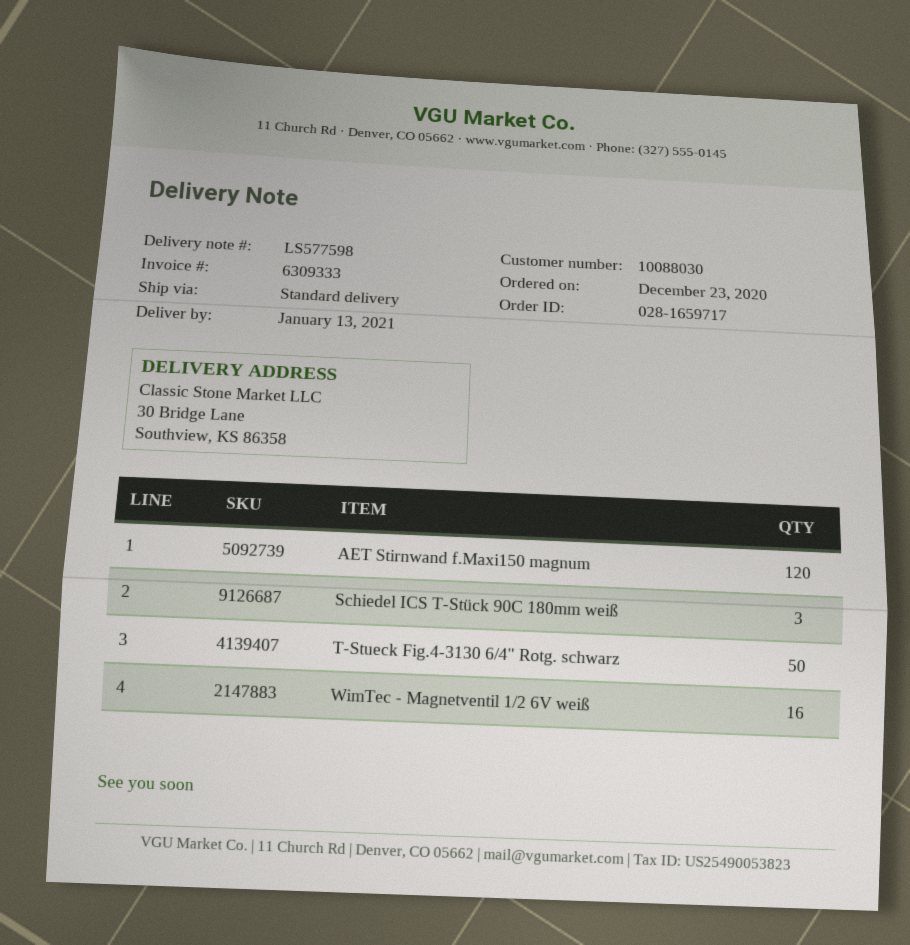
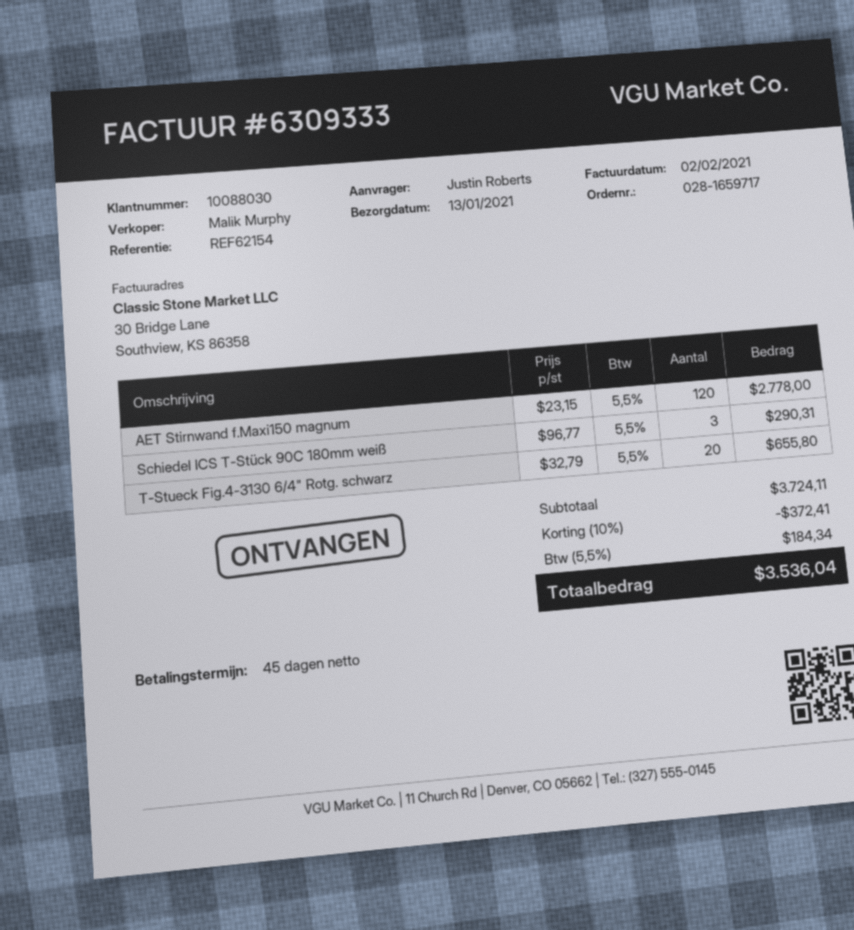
T-Stueck Fig.4-3130 6/4" Rotg. schwarz: 50 -> 20
WimTec - Magnetventil 1/2 6V weiß: 16 -> none

